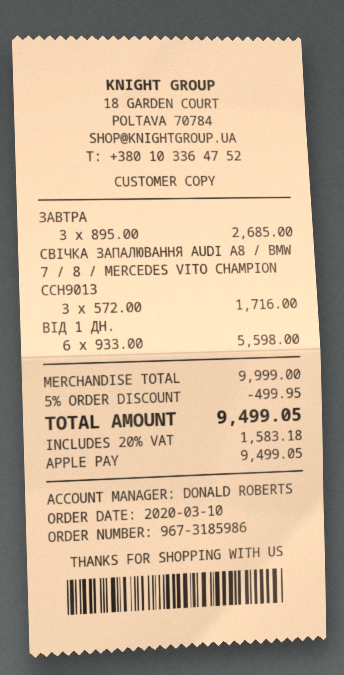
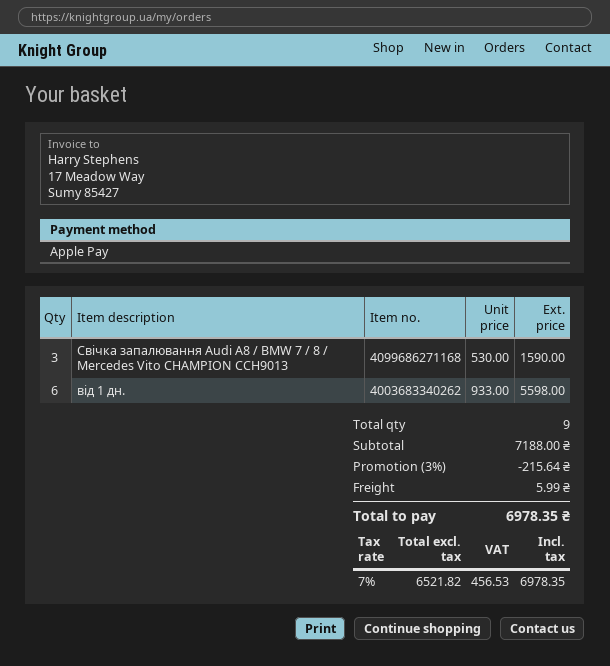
ЗАВТРА: 3 x 895.00 = 2685.00 -> none
СВІЧКА ЗАПАЛЮВАННЯ AUDI A8 / BMW 7 / 8 / MERCEDES VITO CHAMPION CCH9013: 3 x 572.00 = 1716.00 -> 3 x 530.00 = 1590.00
subtotal: 9999.00 -> 7188.00
discount: 5% = 499.95 -> 3% = 215.64
shipping: none -> 5.99
tax: 20% = 1583.18 -> 7% = 456.53
total: 9499.05 -> 6978.35

